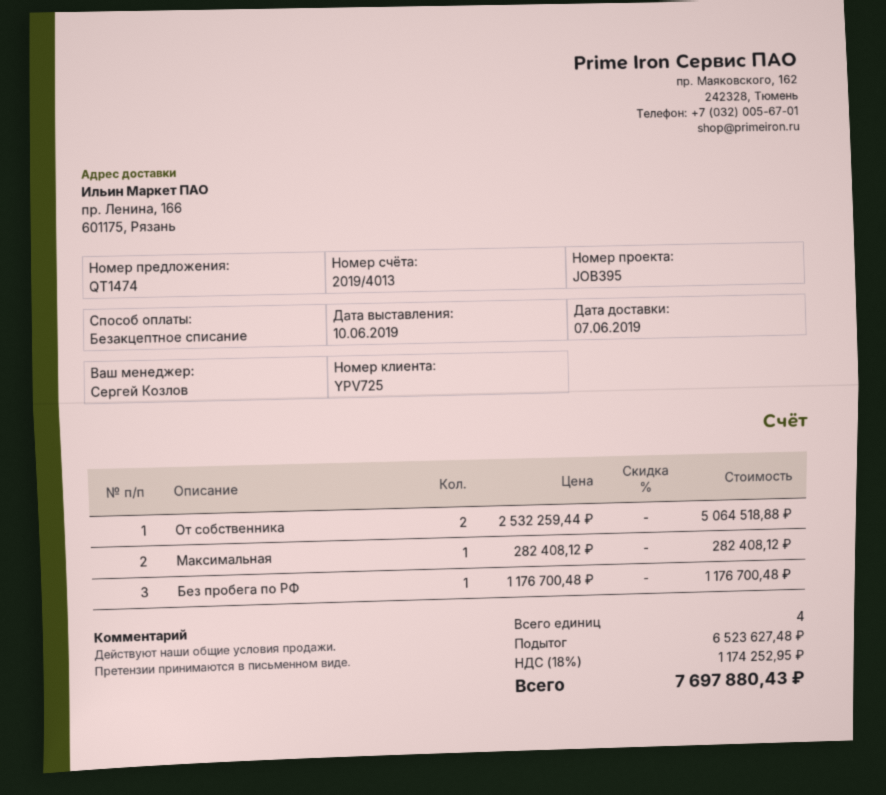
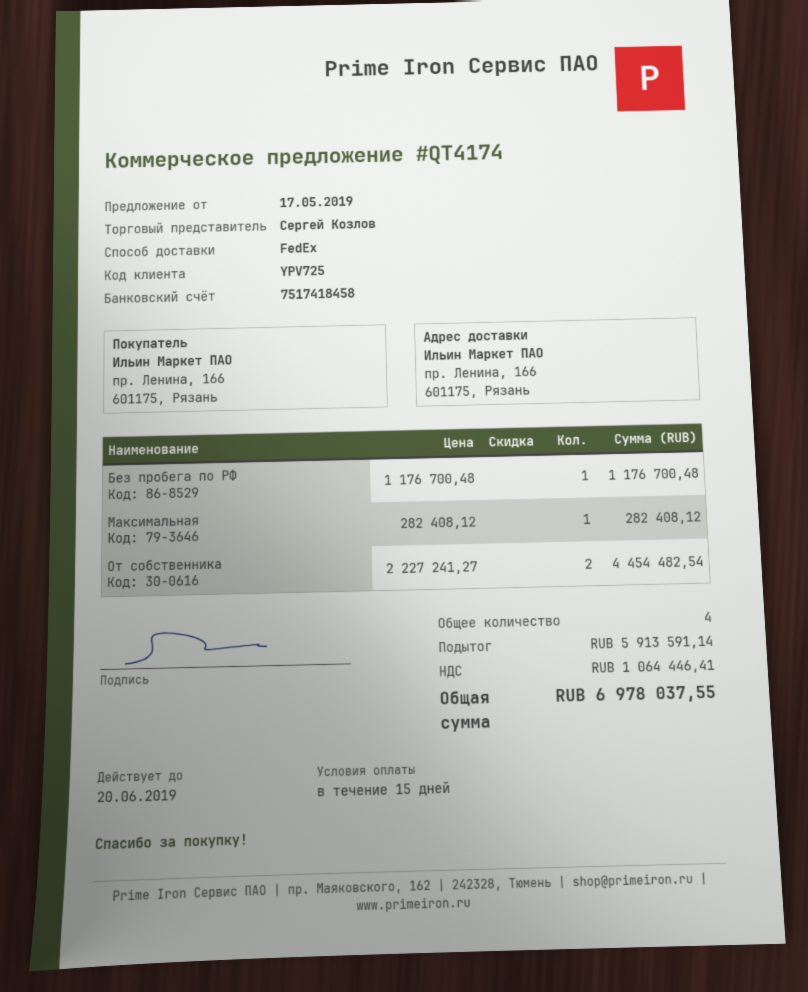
quote number: QT1474 -> QT4174
От собственника: 2 x 2532259.44 = 5064518.88 -> 2 x 2227241.27 = 4454482.54
subtotal: 6523627.48 -> 5913591.14
tax: 1174252.95 -> 1064446.41
total: 7697880.43 -> 6978037.55

